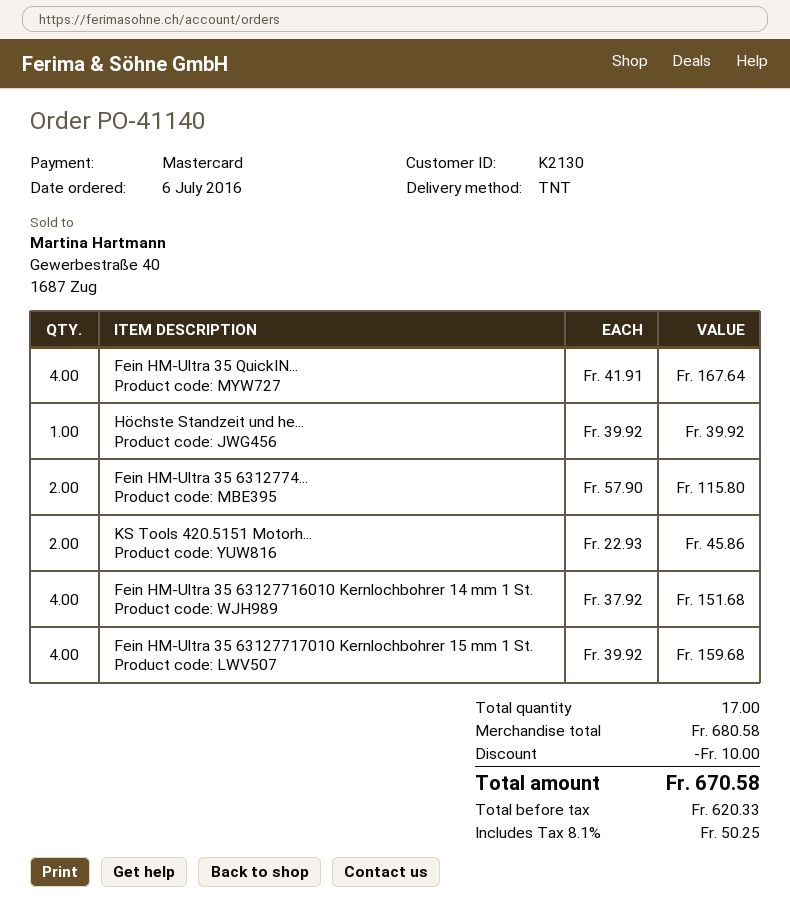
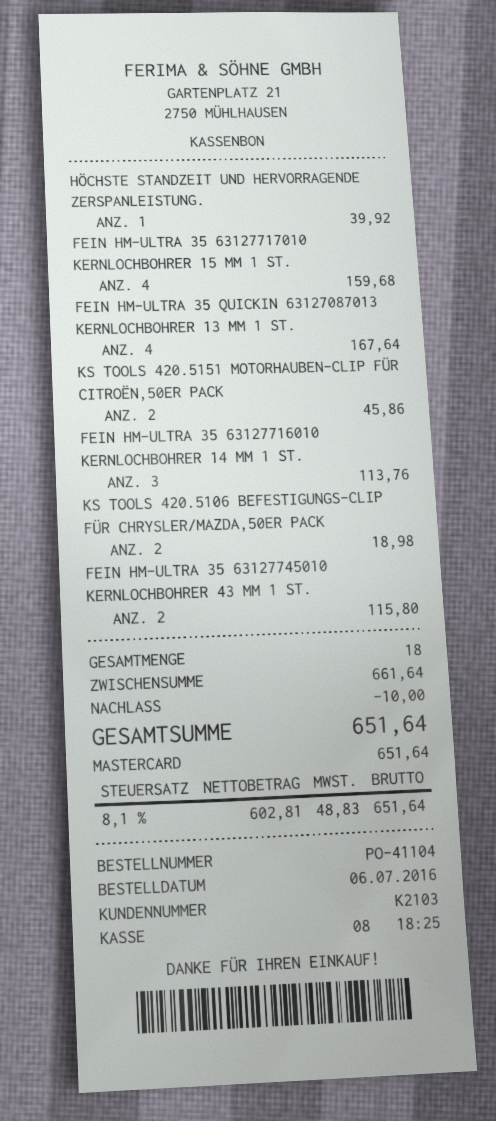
order number: PO-41140 -> PO-41104
customer number: K2130 -> K2103
Fein HM-Ultra 35 63127716010 Kernlochbohrer 14 mm 1 St.: 4 for 151.68 -> 3 for 113.76
KS TOOLS 420.5106 BEFESTIGUNGS-CLIP FÜR CHRYSLER/MAZDA,50ER PACK: none -> 2 for 18.98
total quantity: 17 -> 18
subtotal: 680.58 -> 661.64
net: 620.33 -> 602.81
tax: 8.1% = 50.25 -> 8.1% = 48.83
total: 670.58 -> 651.64

